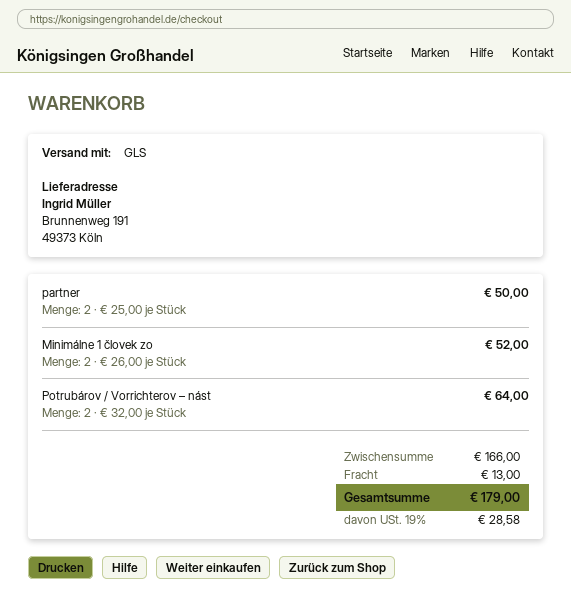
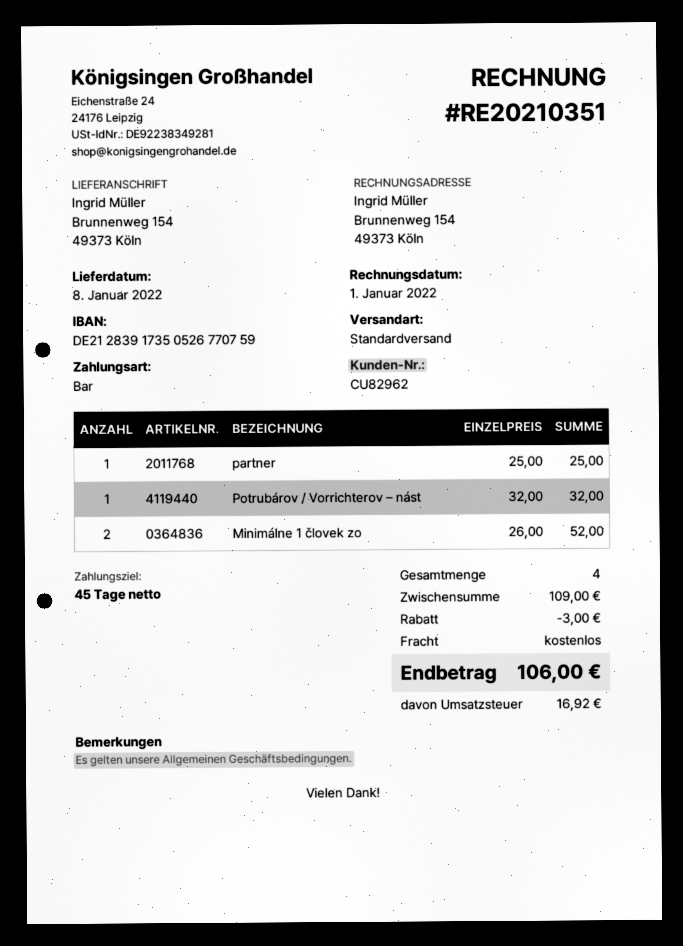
shipping method: GLS -> standard
ship to: Brunnenweg 191, 49373 Köln -> Brunnenweg 154, 49373 Köln
partner: 2 x 25.00 = 50.00 -> 1 x 25.00 = 25.00
Potrubárov / Vorrichterov – nást: 2 x 32.00 = 64.00 -> 1 x 32.00 = 32.00
subtotal: 166.00 -> 109.00
discount: none -> 3.00
shipping: 13.00 -> 0.00
tax: 28.58 -> 16.92
total: 179.00 -> 106.00

